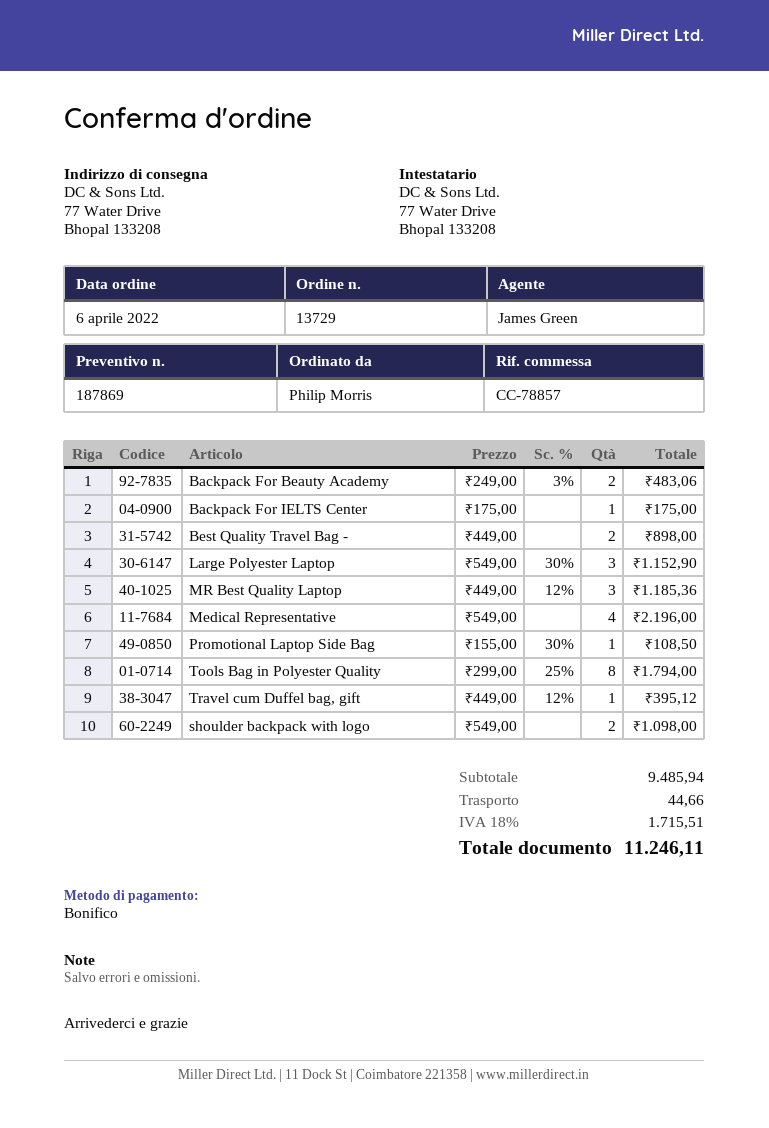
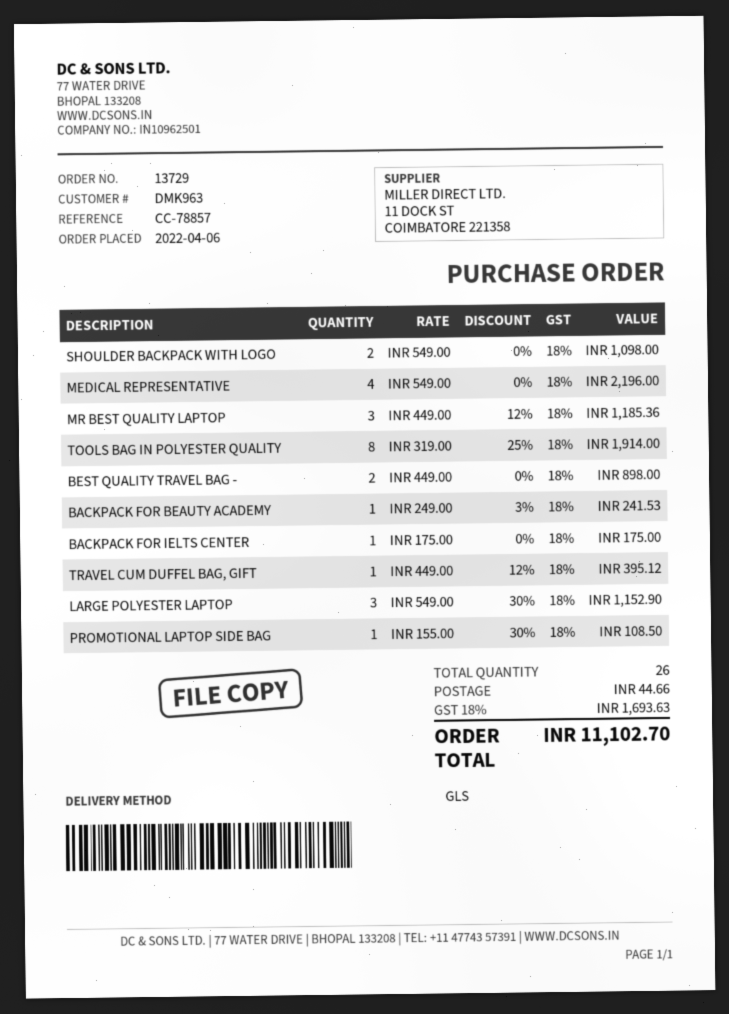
Backpack For Beauty Academy: 2 x 249.00 - 3% = 483.06 -> 1 x 249.00 - 3% = 241.53
Tools Bag in Polyester Quality: 8 x 299.00 - 25% = 1794.00 -> 8 x 319.00 - 25% = 1914.00
tax: 18% = 1715.51 -> 18% = 1693.63
total: 11246.11 -> 11102.70

